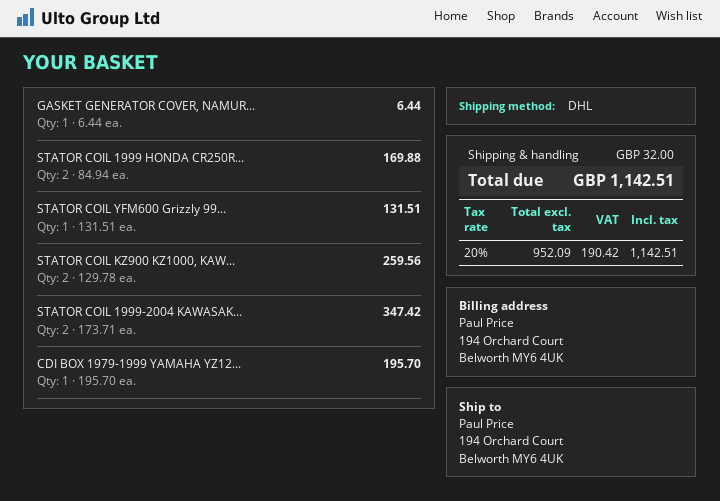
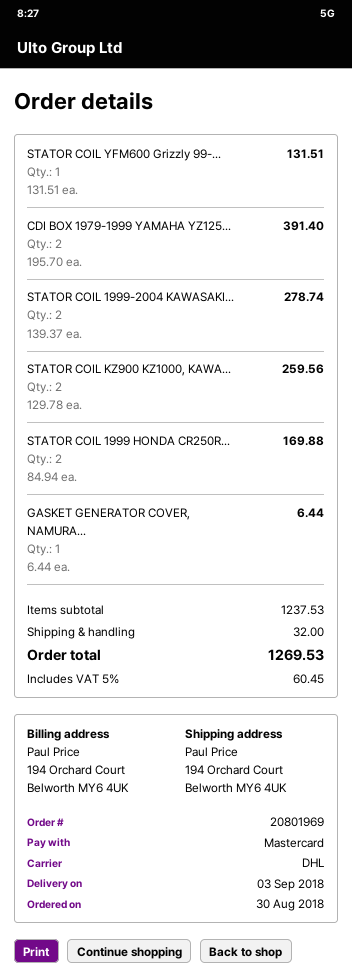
STATOR COIL 1999-2004 KAWASAK...: 2 x 173.71 = 347.42 -> 2 x 139.37 = 278.74
CDI BOX 1979-1999 YAMAHA YZ12...: 1 x 195.70 = 195.70 -> 2 x 195.70 = 391.40
tax: 20% = 190.42 -> 5% = 60.45
total: 1142.51 -> 1269.53

